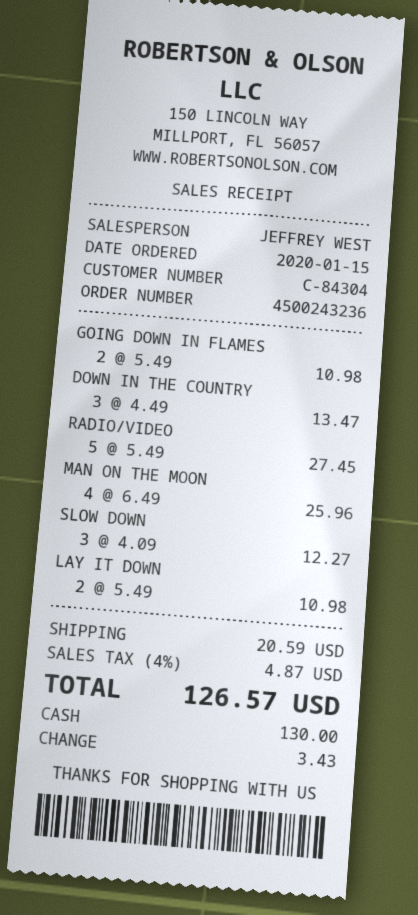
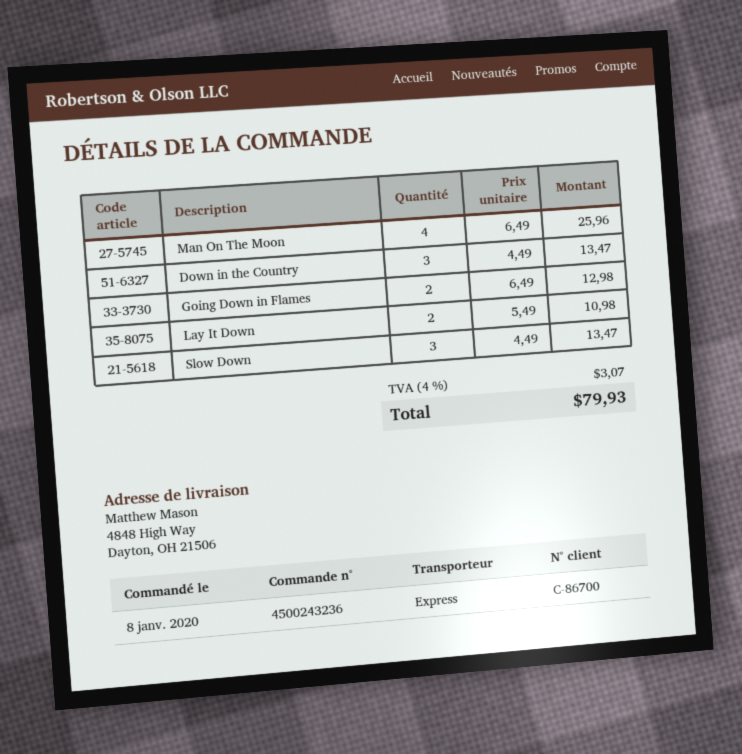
order date: 2020-01-15 -> 2020-01-08
customer number: C-84304 -> C-86700
GOING DOWN IN FLAMES: 2 x 5.49 = 10.98 -> 2 x 6.49 = 12.98
RADIO/VIDEO: 5 x 5.49 = 27.45 -> none
SLOW DOWN: 3 x 4.09 = 12.27 -> 3 x 4.49 = 13.47
shipping: 20.59 -> none
tax: 4% = 4.87 -> 4% = 3.07
total: 126.57 -> 79.93

